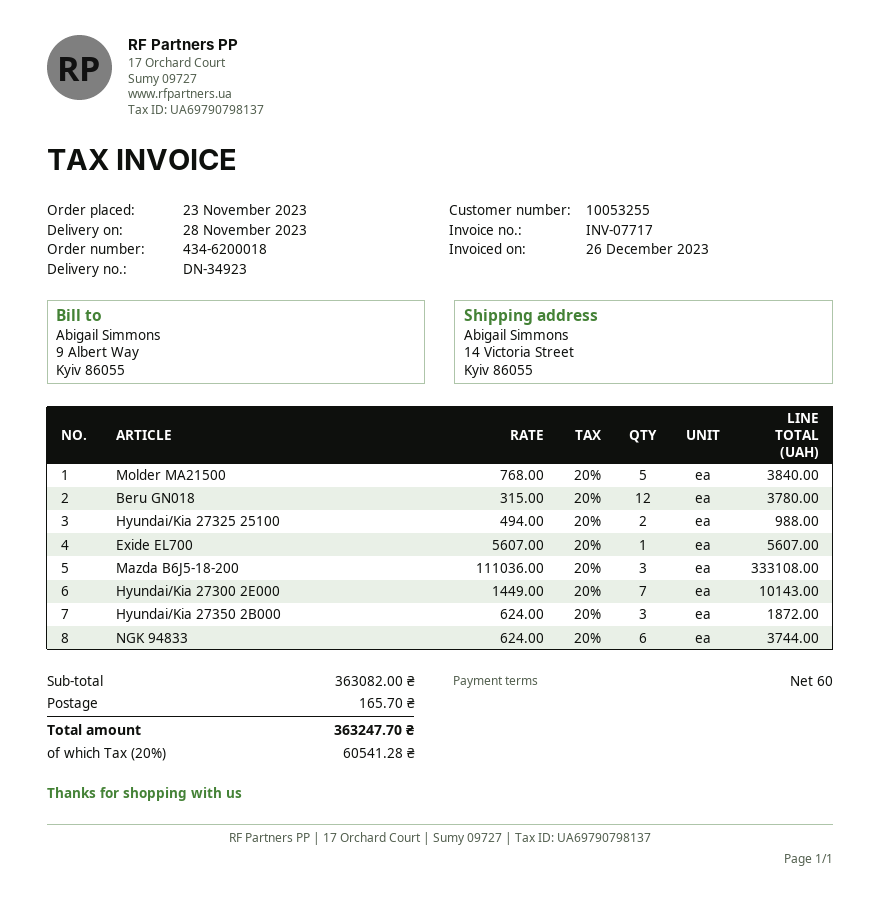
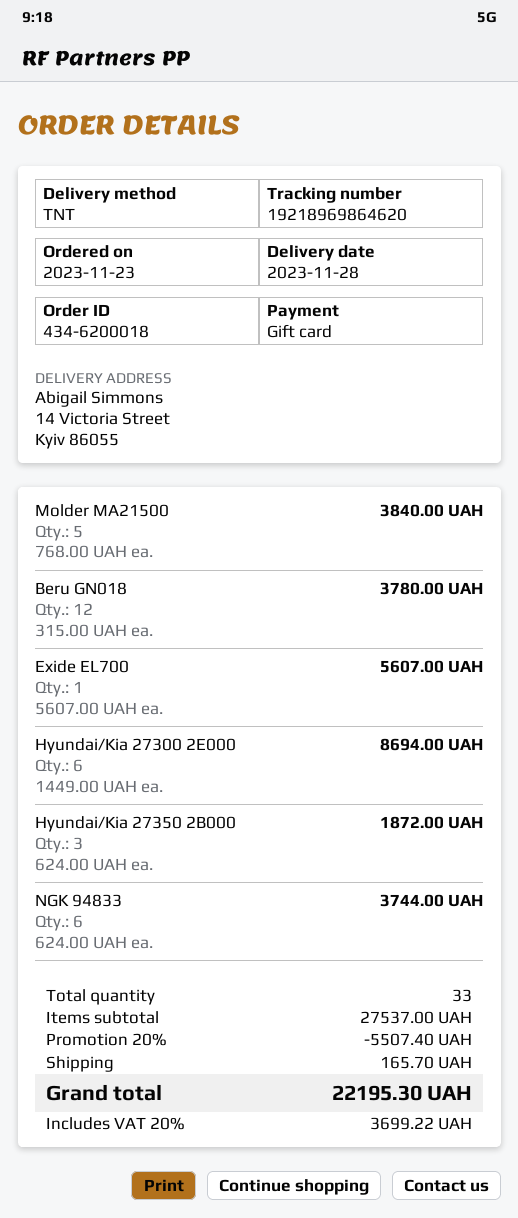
Hyundai/Kia 27325 25100: 2 x 494.00 = 988.00 -> none
Mazda B6J5-18-200: 3 x 111036.00 = 333108.00 -> none
Hyundai/Kia 27300 2E000: 7 x 1449.00 = 10143.00 -> 6 x 1449.00 = 8694.00
subtotal: 363082.00 -> 27537.00
discount: none -> 20% = 5507.40
tax: 20% = 60541.28 -> 20% = 3699.22
total: 363247.70 -> 22195.30

